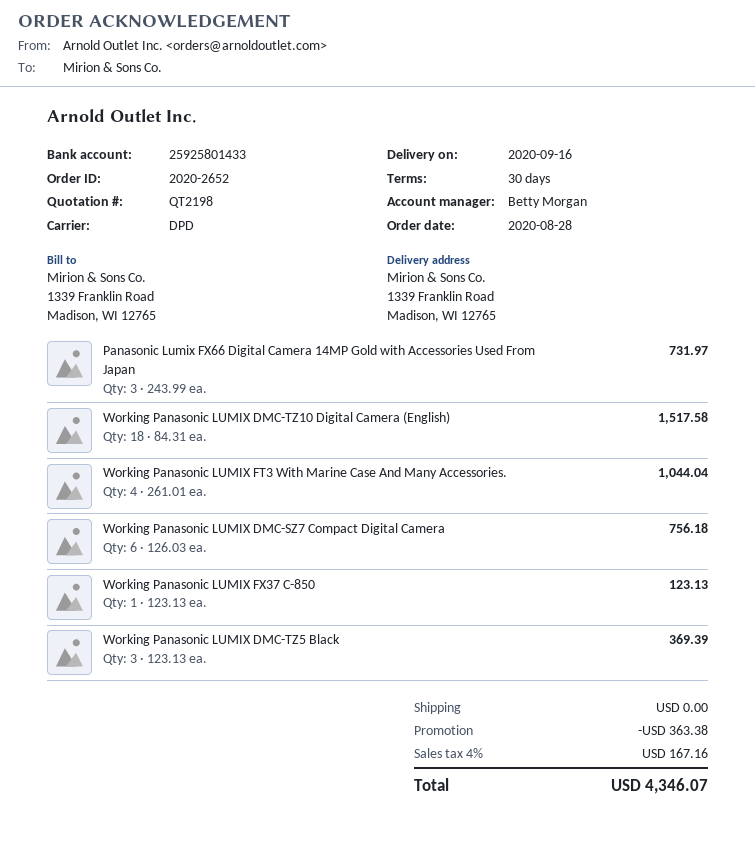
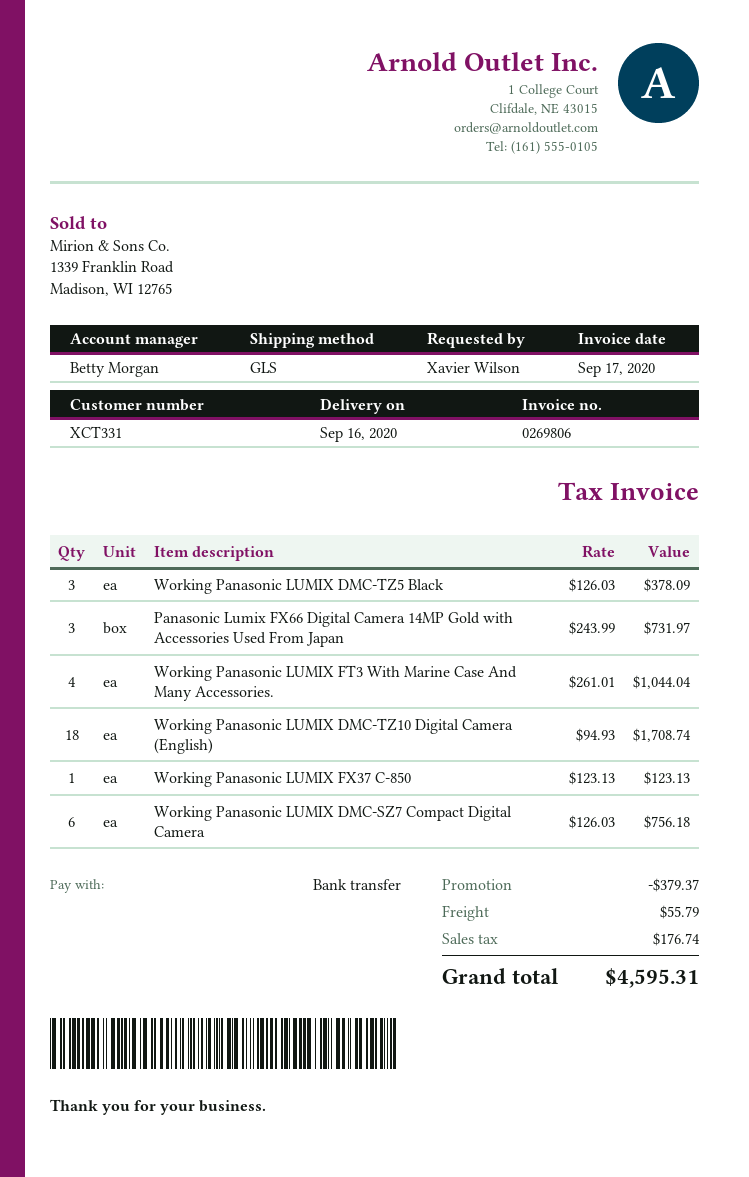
shipping method: DPD -> GLS
Working Panasonic LUMIX DMC-TZ10 Digital Camera (English): 18 x 84.31 = 1517.58 -> 18 x 94.93 = 1708.74
Working Panasonic LUMIX DMC-TZ5 Black: 3 x 123.13 = 369.39 -> 3 x 126.03 = 378.09
discount: 363.38 -> 379.37
shipping: 0.00 -> 55.79
tax: 167.16 -> 176.74
total: 4346.07 -> 4595.31

